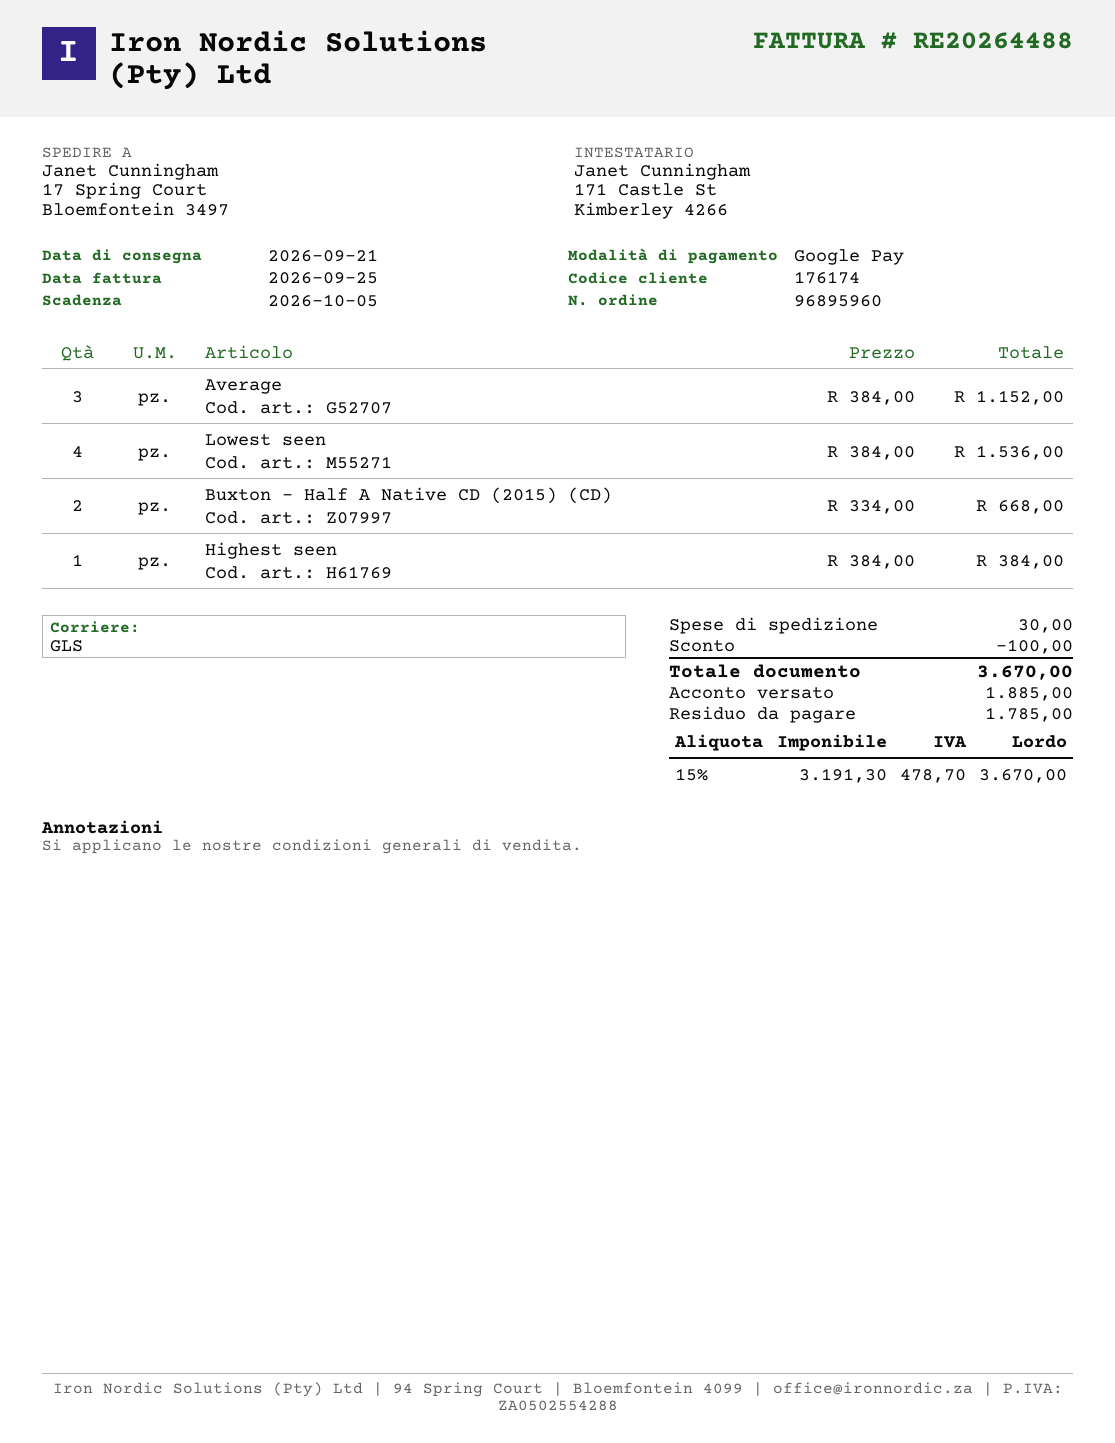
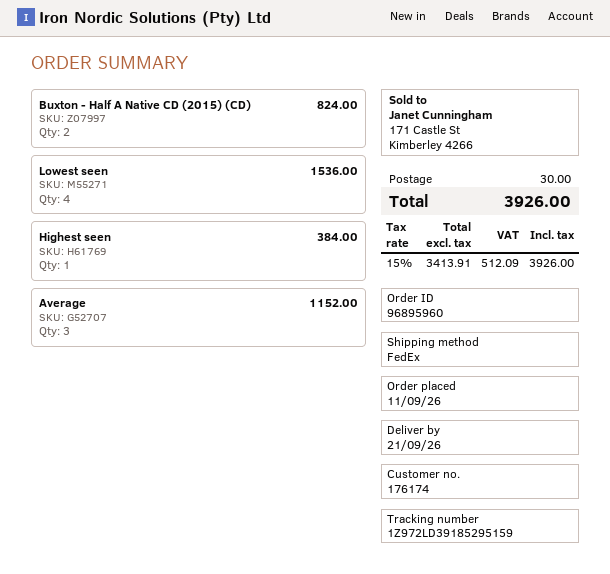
shipping method: GLS -> FedEx
Buxton - Half A Native CD (2015) (CD): 2 for 668.00 -> 2 for 824.00
discount: 100.00 -> none
net: 3191.30 -> 3413.91
tax: 15% = 478.70 -> 15% = 512.09
total: 3670.00 -> 3926.00

